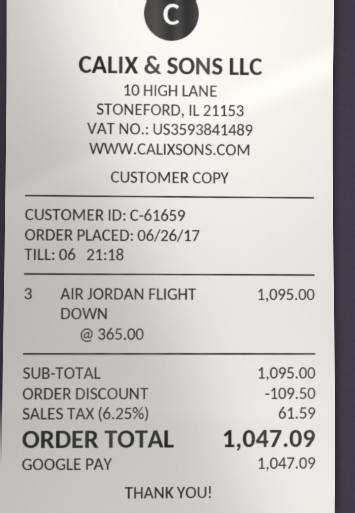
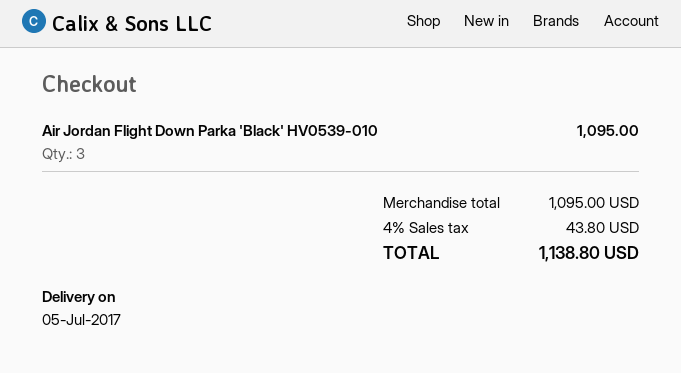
discount: 109.50 -> none
tax: 6.25% = 61.59 -> 4% = 43.80
total: 1047.09 -> 1138.80

